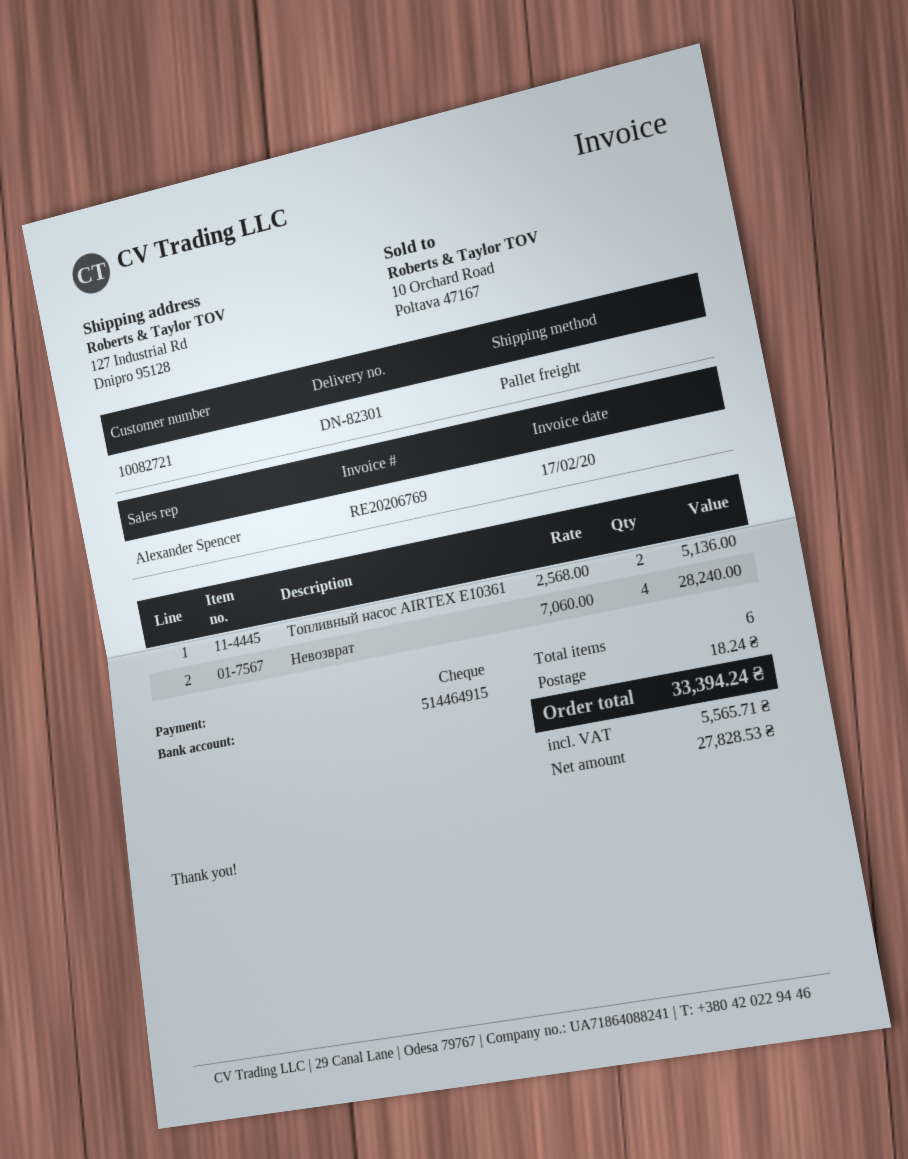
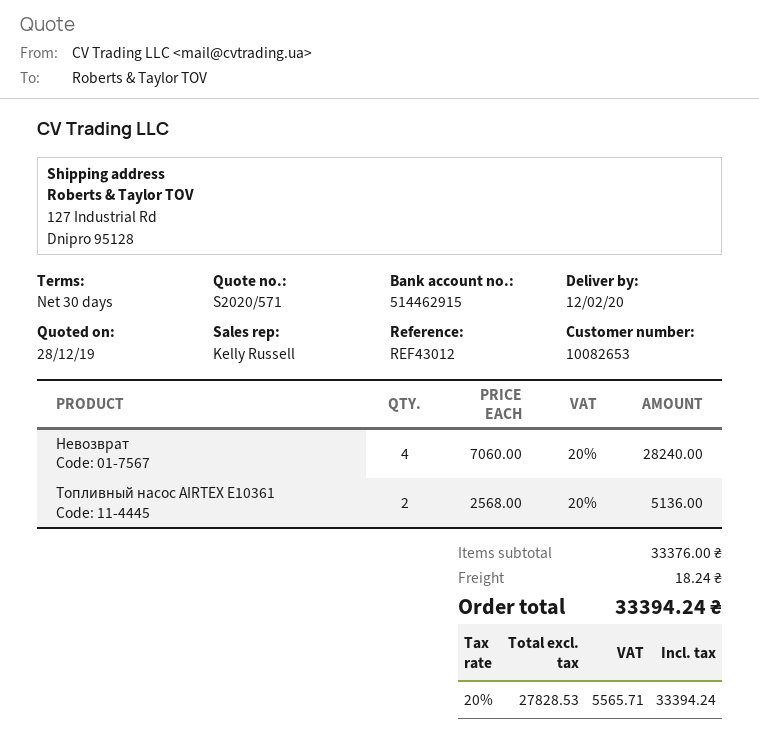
customer number: 10082721 -> 10082653
sales rep: Alexander Spencer -> Kelly Russell
bank account: 514464915 -> 514462915

